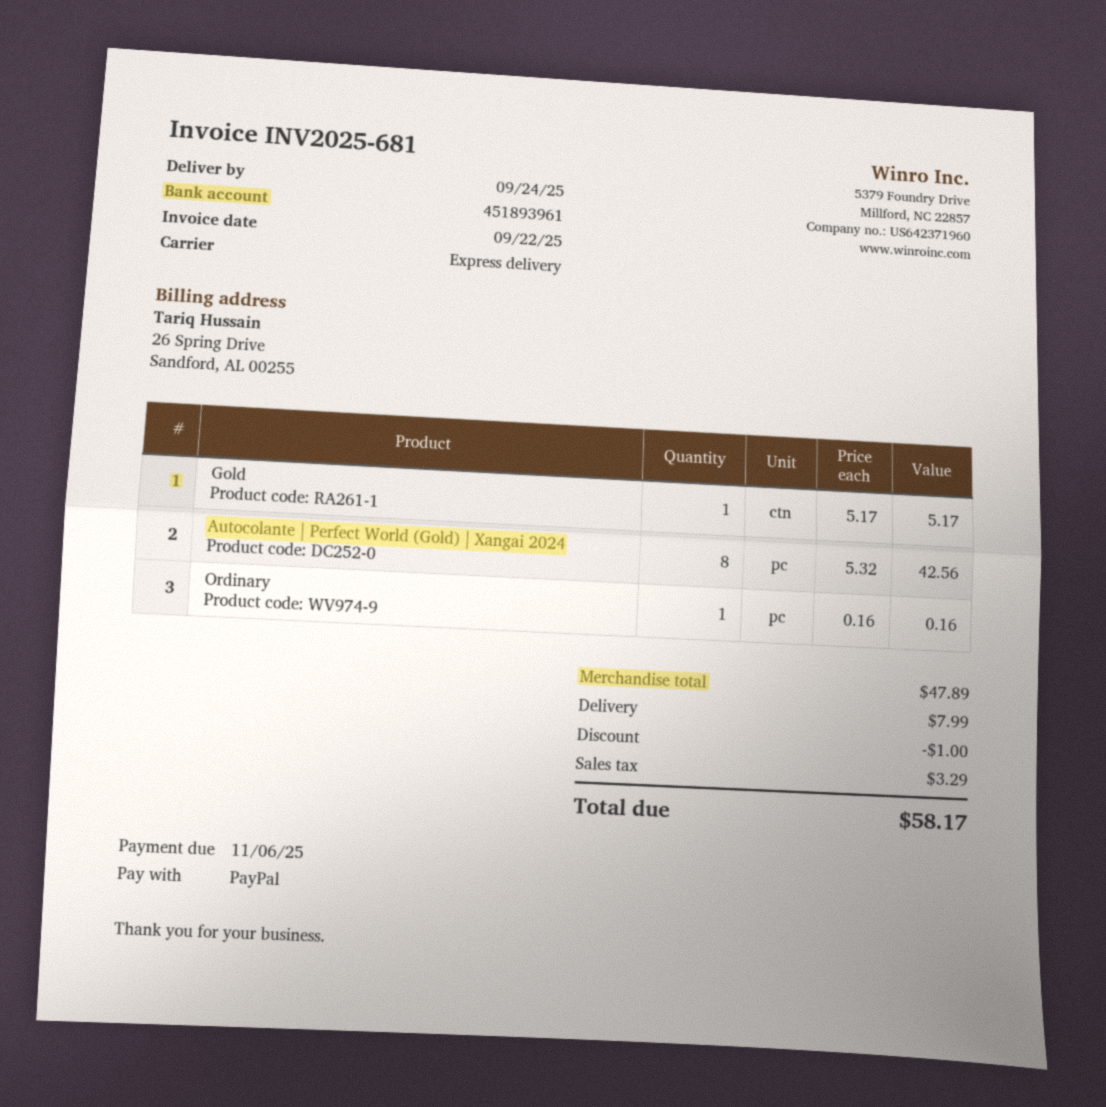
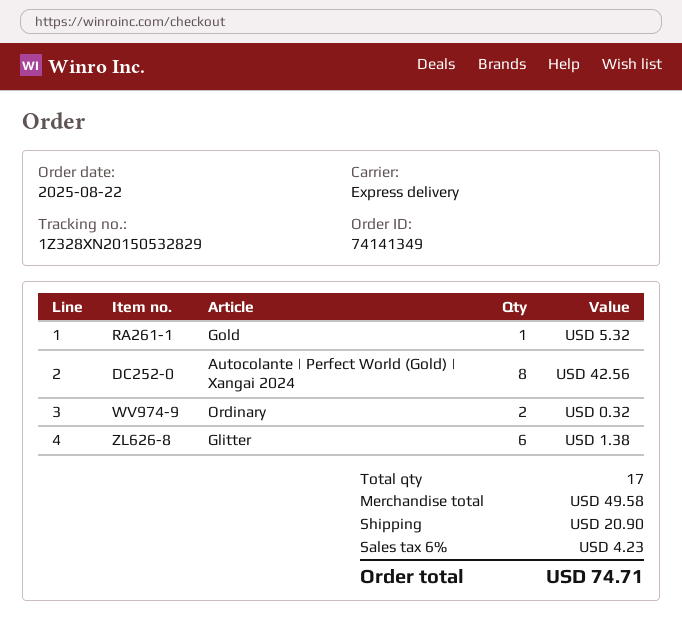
Gold: 1 for 5.17 -> 1 for 5.32
Ordinary: 1 for 0.16 -> 2 for 0.32
Glitter: none -> 6 for 1.38
subtotal: 47.89 -> 49.58
discount: 1.00 -> none
shipping: 7.99 -> 20.90
tax: 3.29 -> 4.23
total: 58.17 -> 74.71

